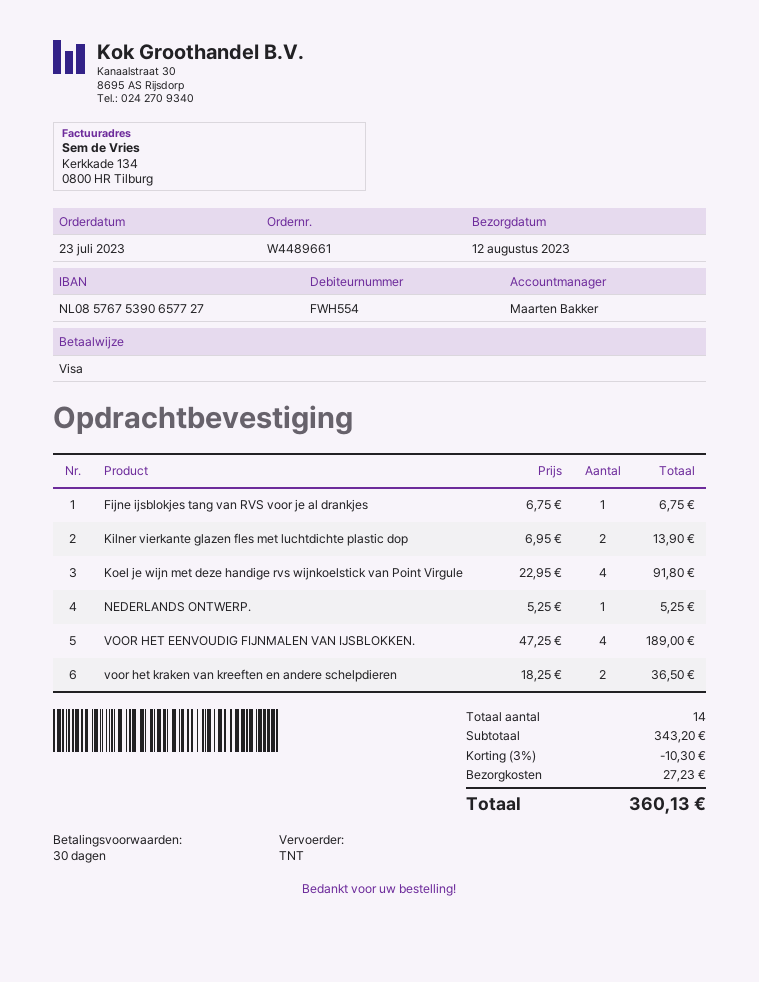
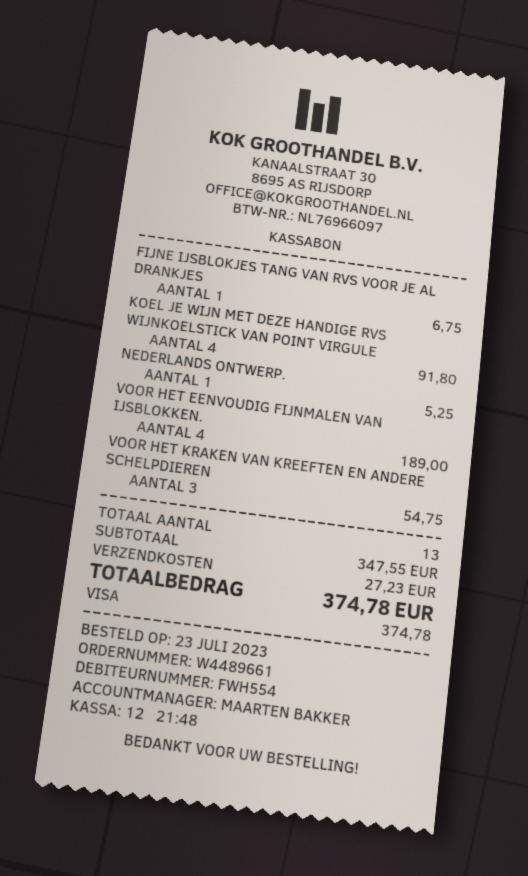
Kilner vierkante glazen fles met luchtdichte plastic dop: 2 for 13.90 -> none
voor het kraken van kreeften en andere schelpdieren: 2 for 36.50 -> 3 for 54.75
total quantity: 14 -> 13
subtotal: 343.20 -> 347.55
discount: 3% = 10.30 -> none
total: 360.13 -> 374.78

